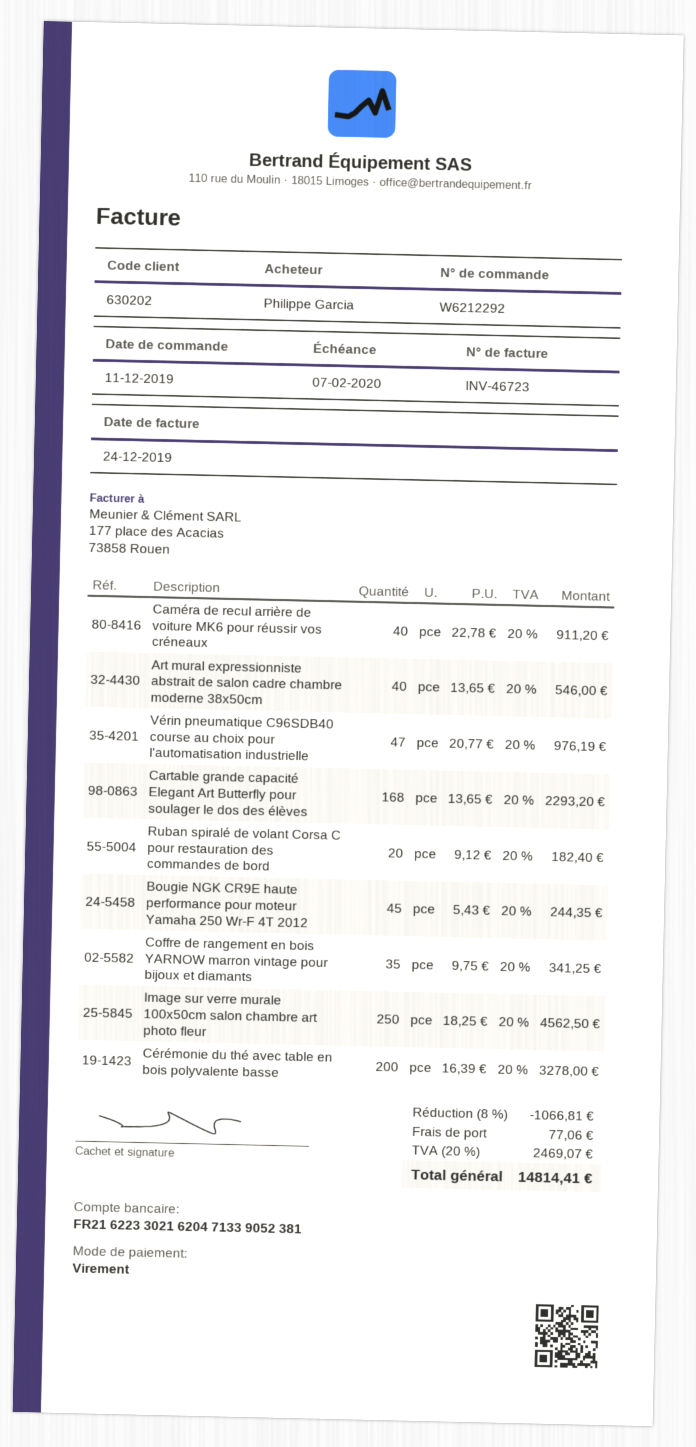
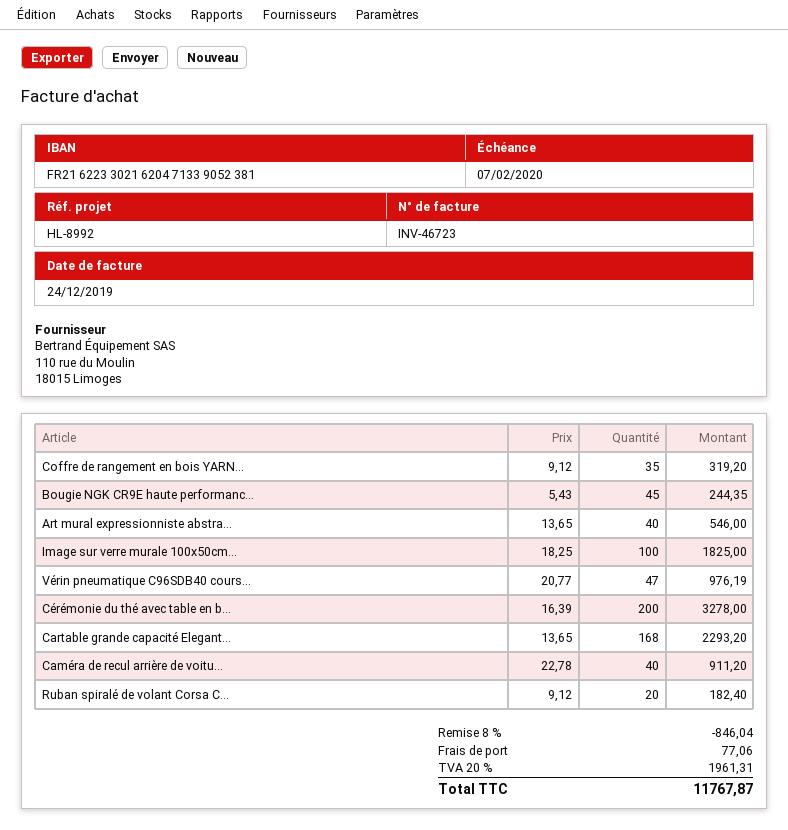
Coffre de rangement en bois YARNOW marron vintage pour bijoux et diamants: 35 x 9.75 = 341.25 -> 35 x 9.12 = 319.20
Image sur verre murale 100x50cm salon chambre art photo fleur: 250 x 18.25 = 4562.50 -> 100 x 18.25 = 1825.00
discount: 8% = 1066.81 -> 8% = 846.04
tax: 20% = 2469.07 -> 20% = 1961.31
total: 14814.41 -> 11767.87

